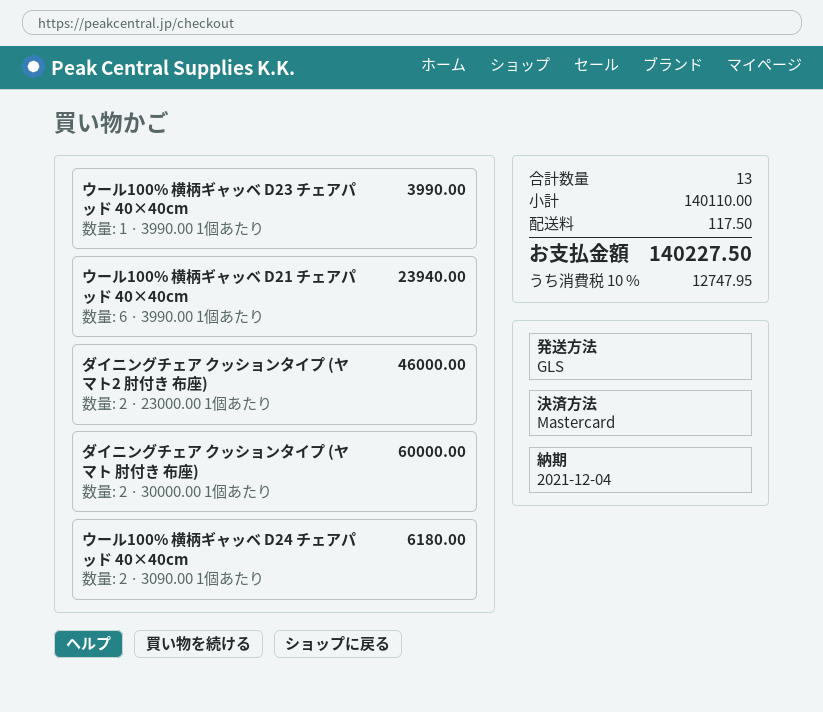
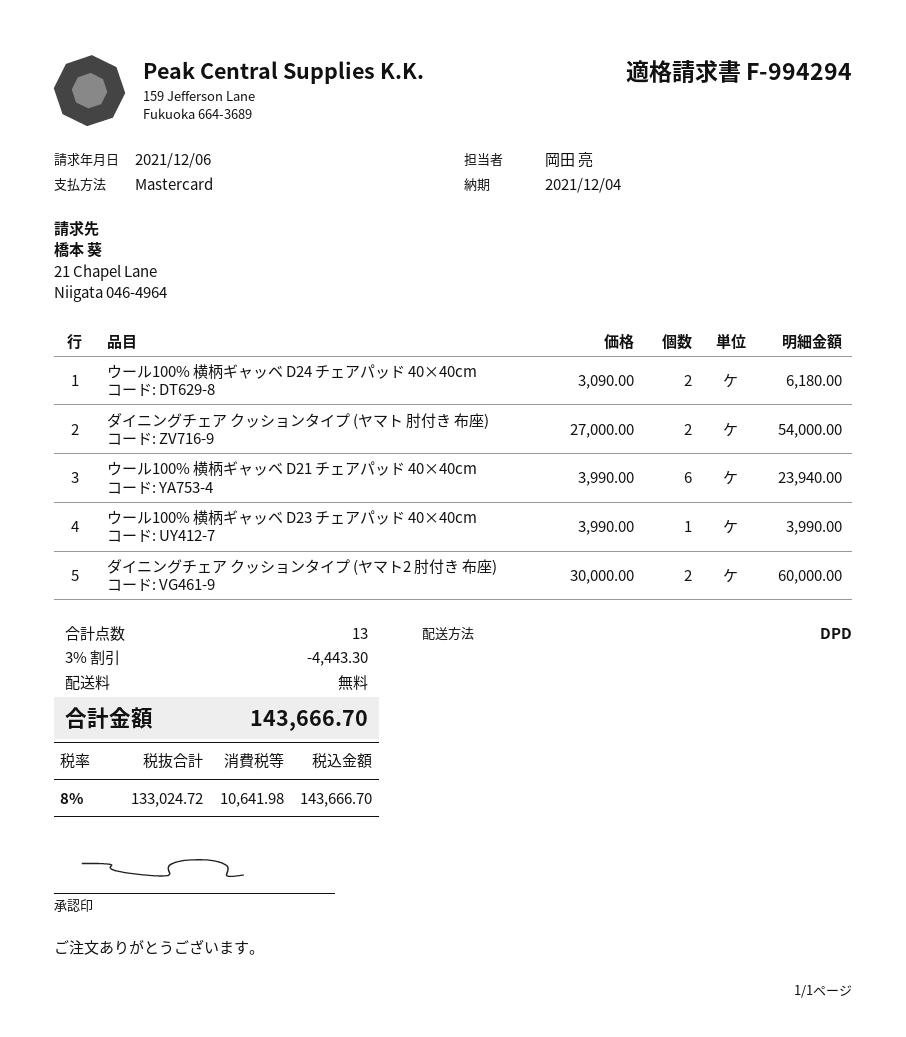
shipping method: GLS -> DPD
ダイニングチェア クッションタイプ (ヤマト2 肘付き 布座): 2 x 23000.00 = 46000.00 -> 2 x 30000.00 = 60000.00
ダイニングチェア クッションタイプ (ヤマト 肘付き 布座): 2 x 30000.00 = 60000.00 -> 2 x 27000.00 = 54000.00
discount: none -> 3% = 4443.30
shipping: 117.50 -> 0.00
tax: 10% = 12747.95 -> 8% = 10641.98
total: 140227.50 -> 143666.70

